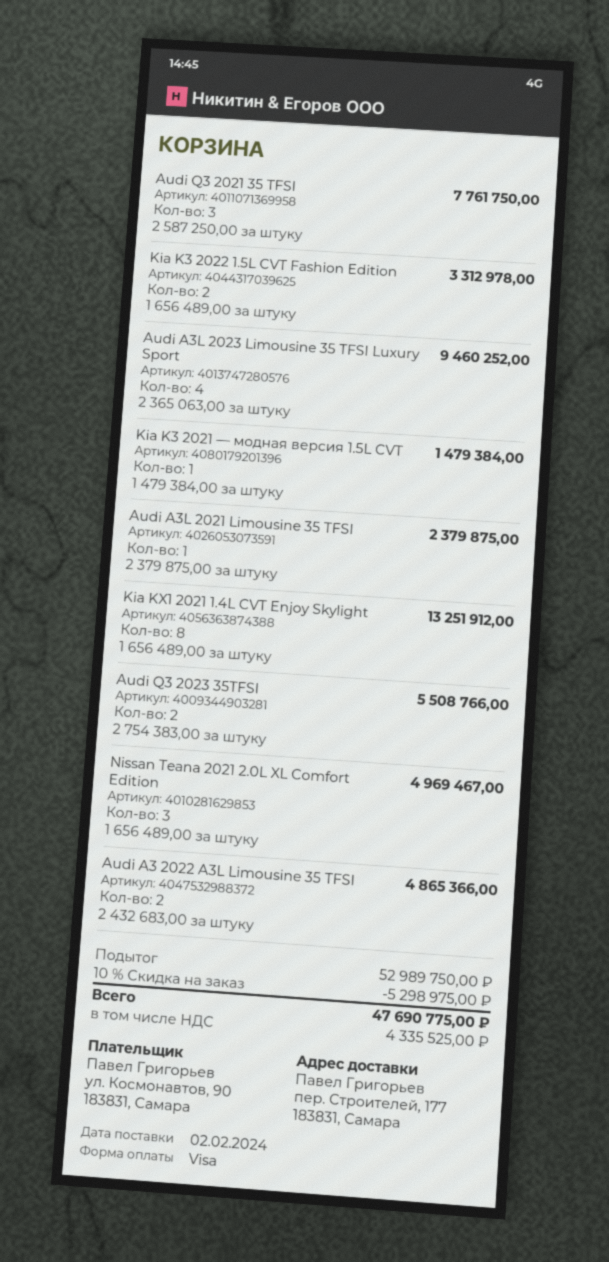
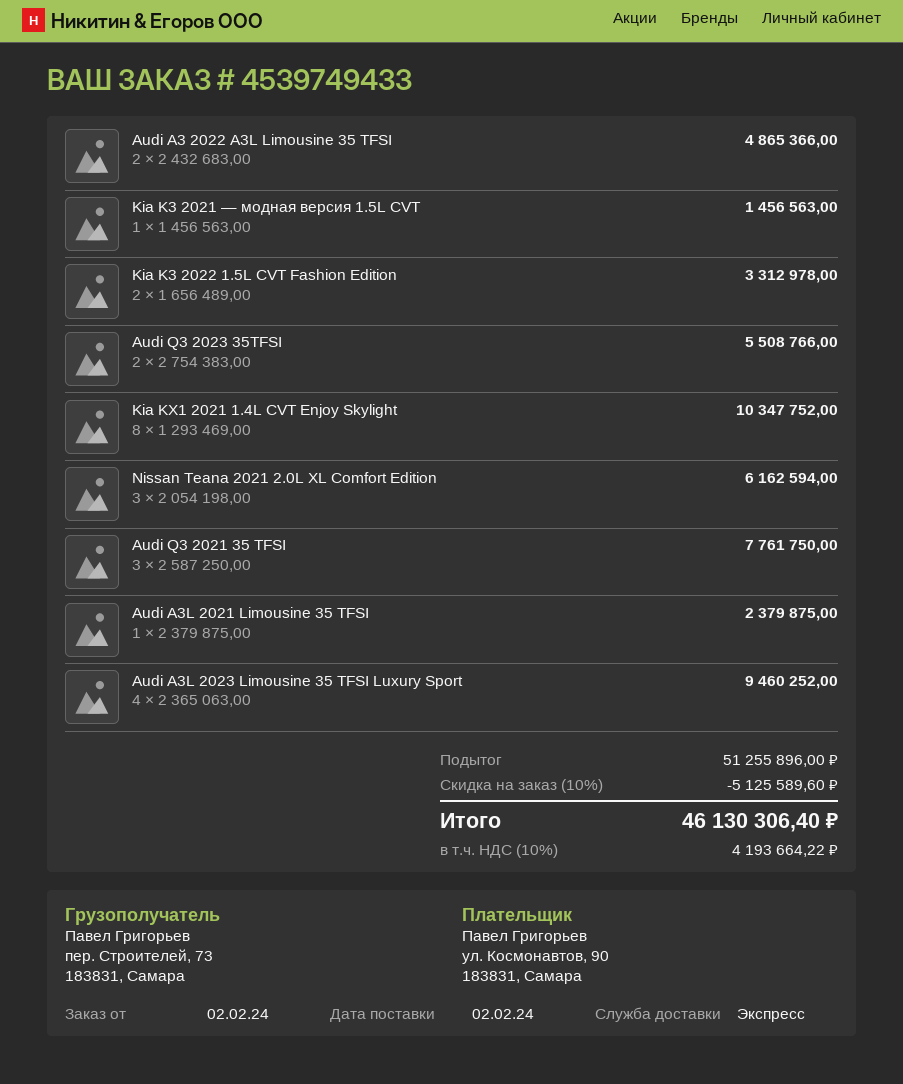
ship to: пер. Строителей, 177, 183831, Самара -> пер. Строителей, 73, 183831, Самара
Kia K3 2021 — модная версия 1.5L CVT: 1 x 1479384.00 = 1479384.00 -> 1 x 1456563.00 = 1456563.00
Kia KX1 2021 1.4L CVT Enjoy Skylight: 8 x 1656489.00 = 13251912.00 -> 8 x 1293469.00 = 10347752.00
Nissan Teana 2021 2.0L XL Comfort Edition: 3 x 1656489.00 = 4969467.00 -> 3 x 2054198.00 = 6162594.00
subtotal: 52989750.00 -> 51255896.00
discount: 10% = 5298975.00 -> 10% = 5125589.60
tax: 4335525.00 -> 4193664.22
total: 47690775.00 -> 46130306.40

